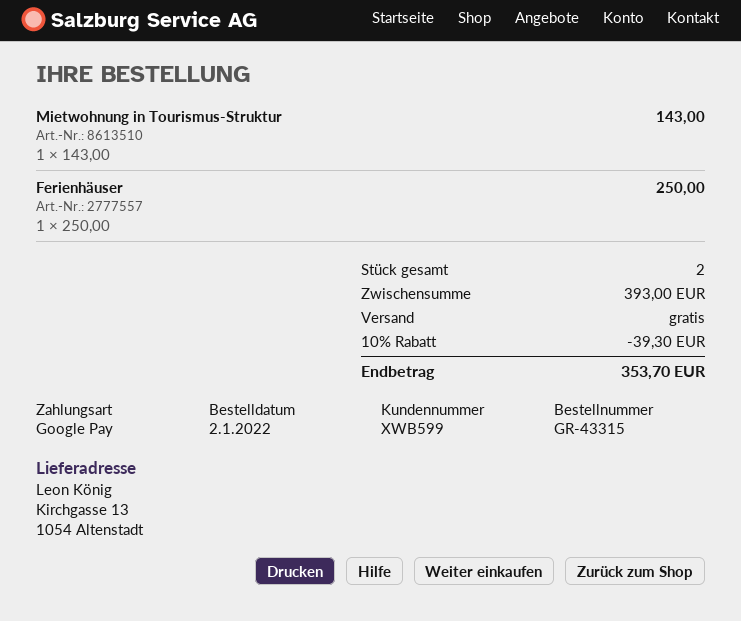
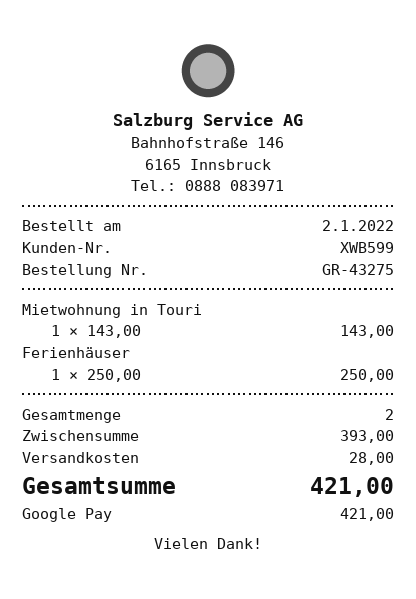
order number: GR-43315 -> GR-43275
discount: 10% = 39.30 -> none
shipping: 0.00 -> 28.00
total: 353.70 -> 421.00

